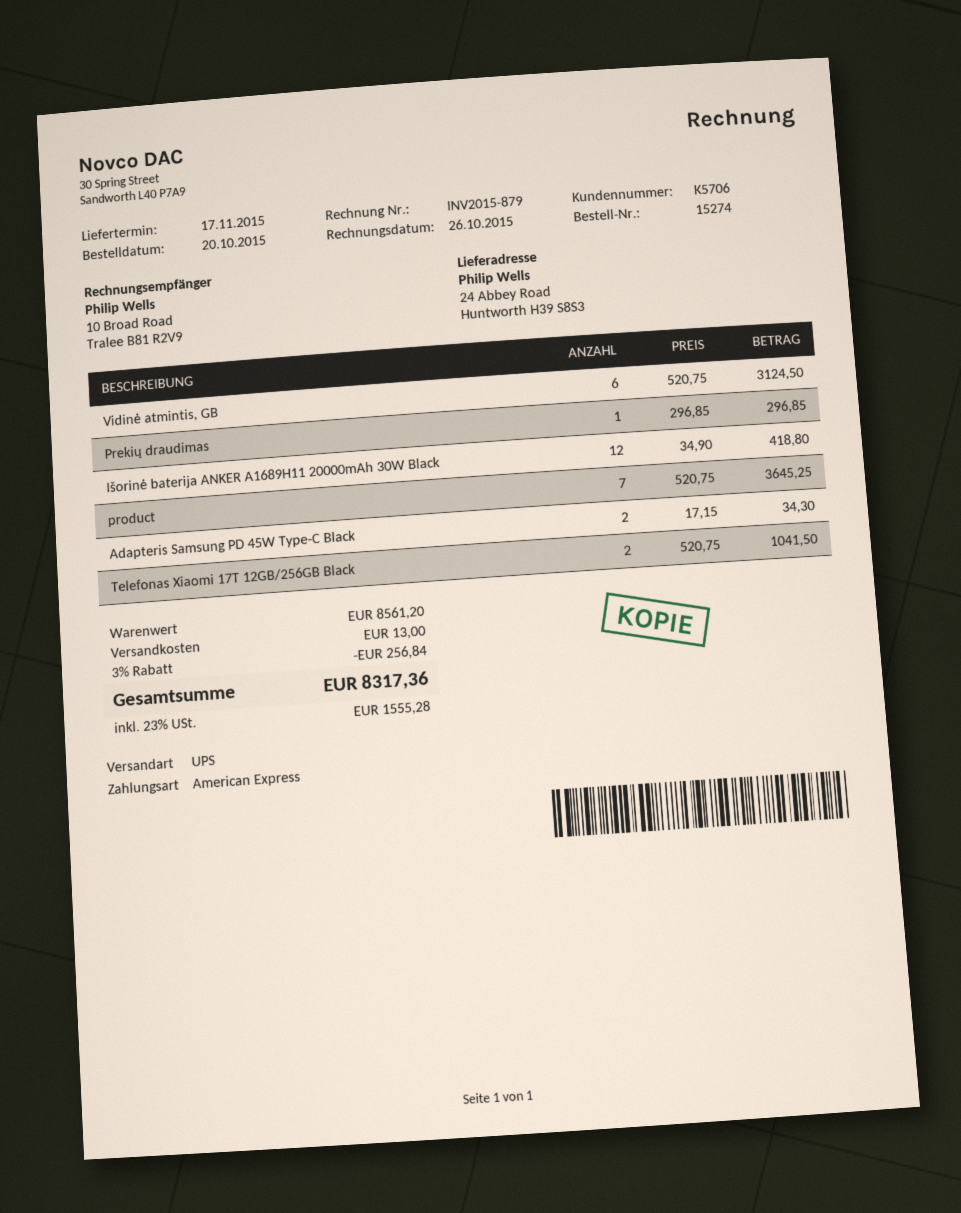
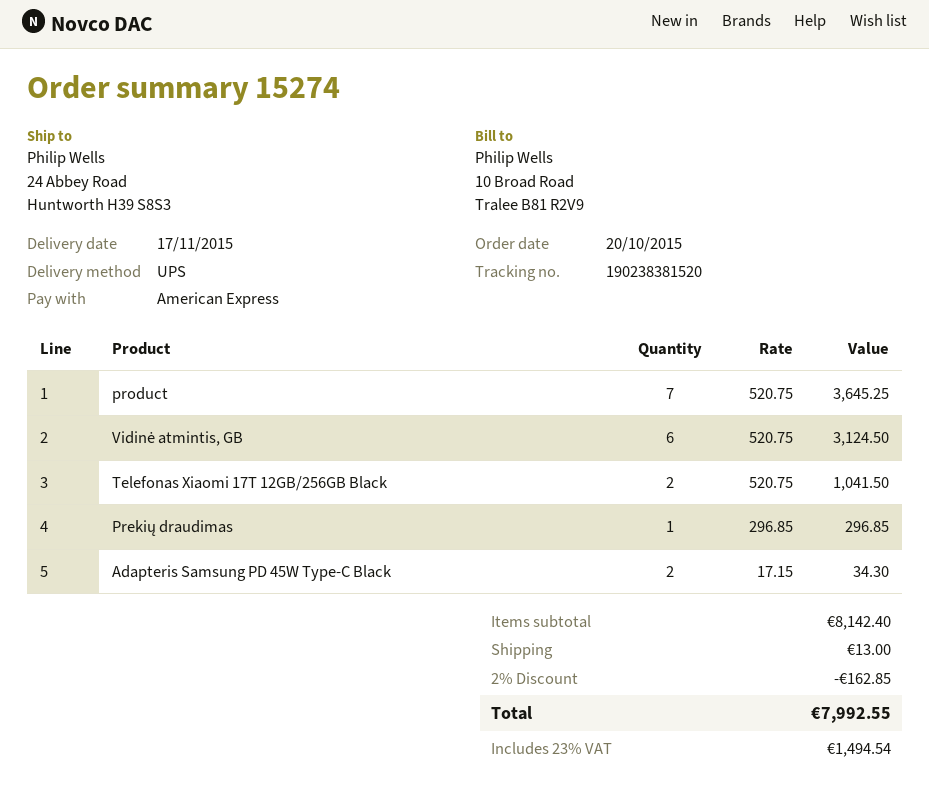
Išorinė baterija ANKER A1689H11 20000mAh 30W Black: 12 x 34.90 = 418.80 -> none
subtotal: 8561.20 -> 8142.40
discount: 3% = 256.84 -> 2% = 162.85
tax: 23% = 1555.28 -> 23% = 1494.54
total: 8317.36 -> 7992.55

